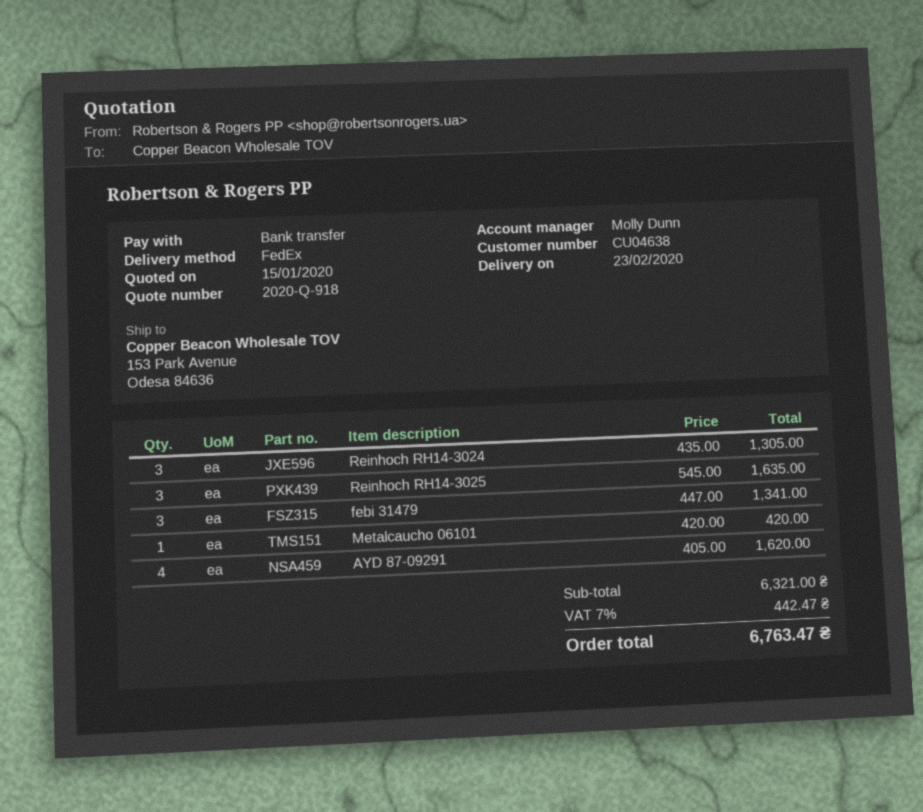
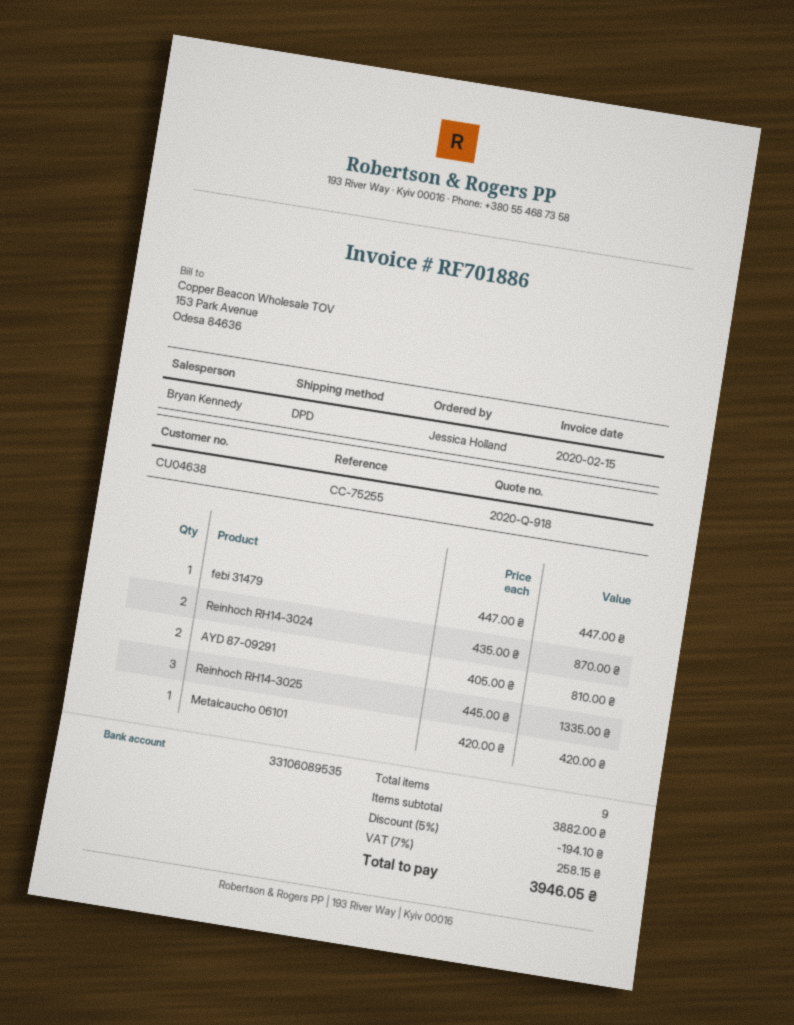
sales rep: Molly Dunn -> Bryan Kennedy
shipping method: FedEx -> DPD
Reinhoch RH14-3024: 3 x 435.00 = 1305.00 -> 2 x 435.00 = 870.00
Reinhoch RH14-3025: 3 x 545.00 = 1635.00 -> 3 x 445.00 = 1335.00
febi 31479: 3 x 447.00 = 1341.00 -> 1 x 447.00 = 447.00
AYD 87-09291: 4 x 405.00 = 1620.00 -> 2 x 405.00 = 810.00
subtotal: 6321.00 -> 3882.00
discount: none -> 5% = 194.10
tax: 7% = 442.47 -> 7% = 258.15
total: 6763.47 -> 3946.05

